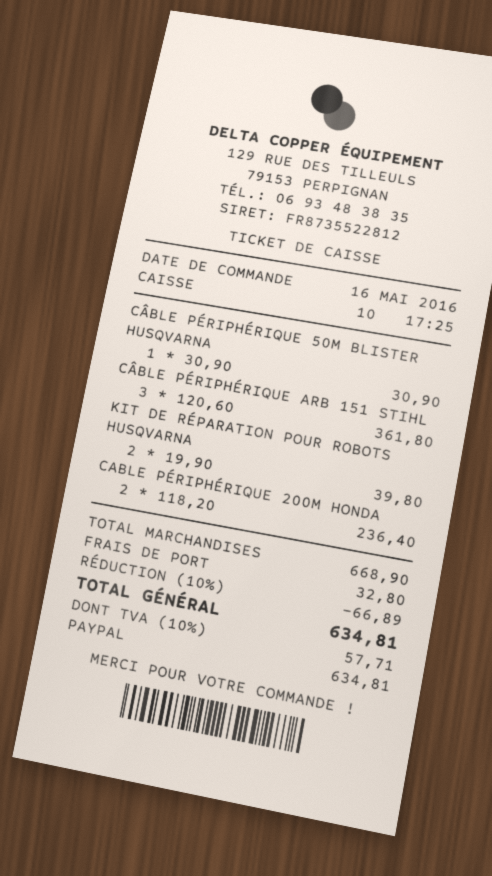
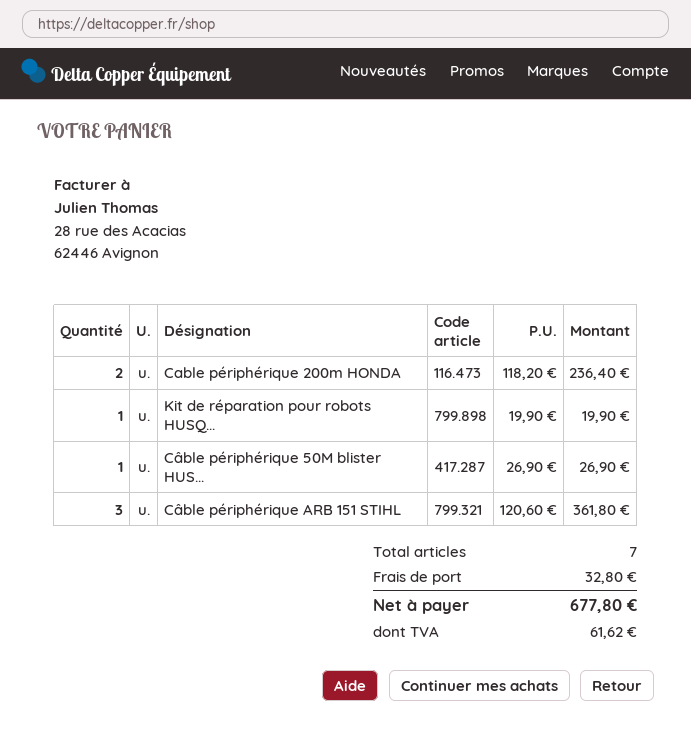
CÂBLE PÉRIPHÉRIQUE 50M BLISTER HUSQVARNA: 1 x 30.90 = 30.90 -> 1 x 26.90 = 26.90
KIT DE RÉPARATION POUR ROBOTS HUSQVARNA: 2 x 19.90 = 39.80 -> 1 x 19.90 = 19.90
discount: 10% = 66.89 -> none
tax: 57.71 -> 61.62
total: 634.81 -> 677.80

